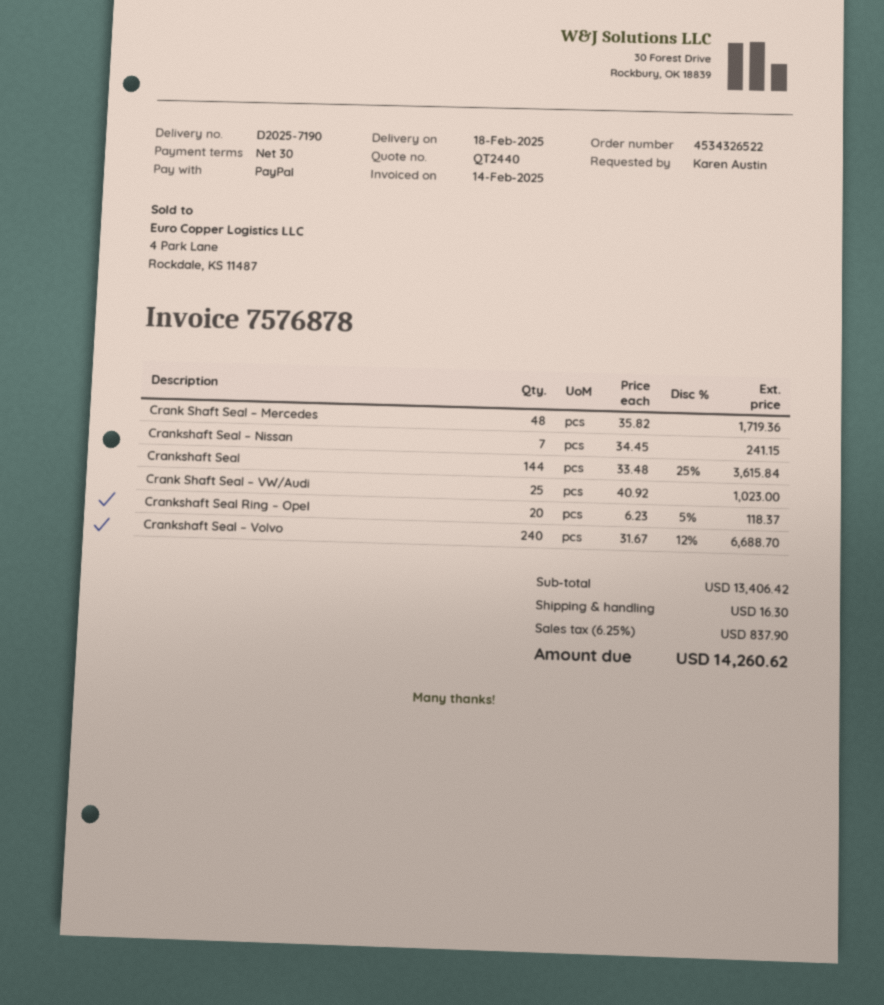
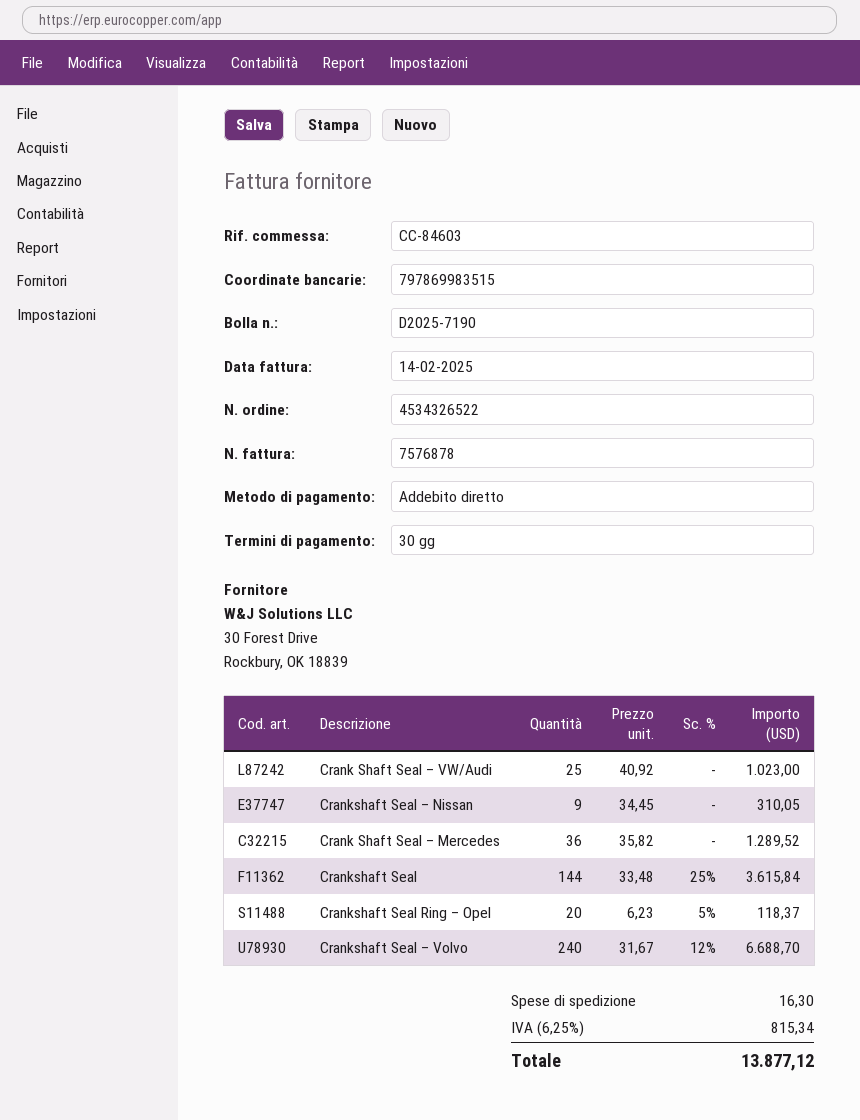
payment method: PayPal -> direct debit
Crank Shaft Seal – Mercedes: 48 x 35.82 = 1719.36 -> 36 x 35.82 = 1289.52
Crankshaft Seal – Nissan: 7 x 34.45 = 241.15 -> 9 x 34.45 = 310.05
tax: 6.25% = 837.90 -> 6.25% = 815.34
total: 14260.62 -> 13877.12

